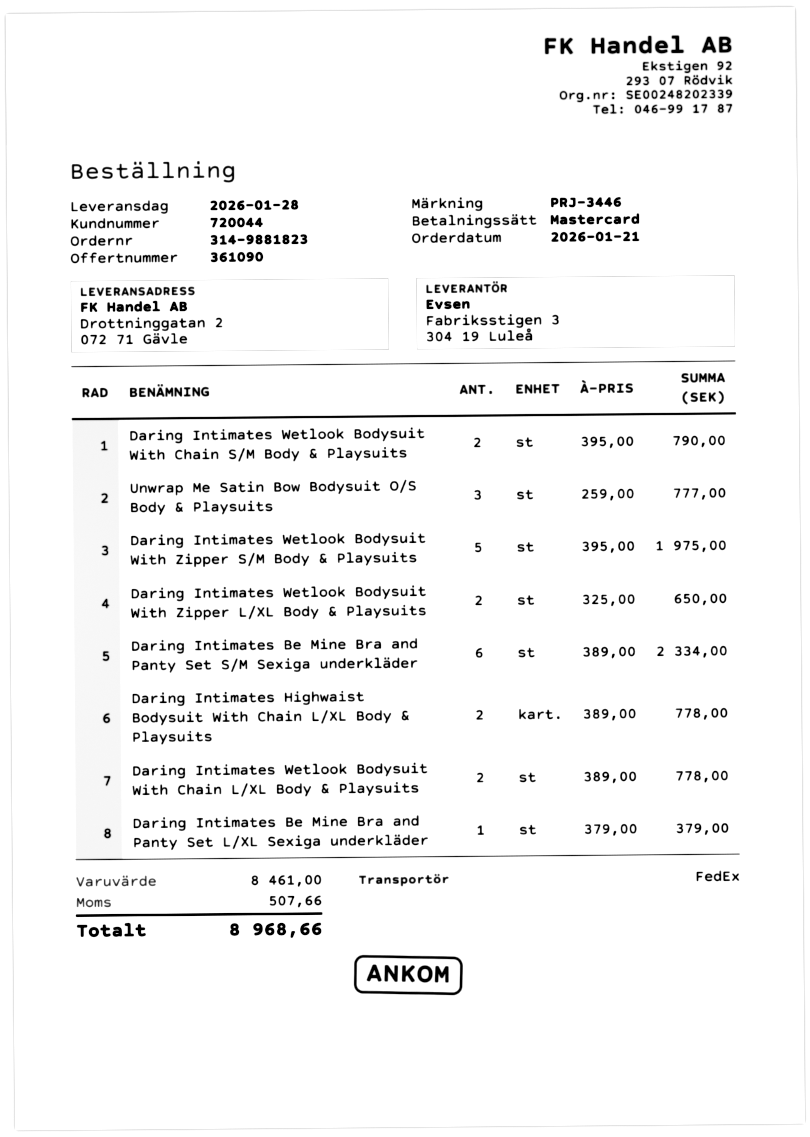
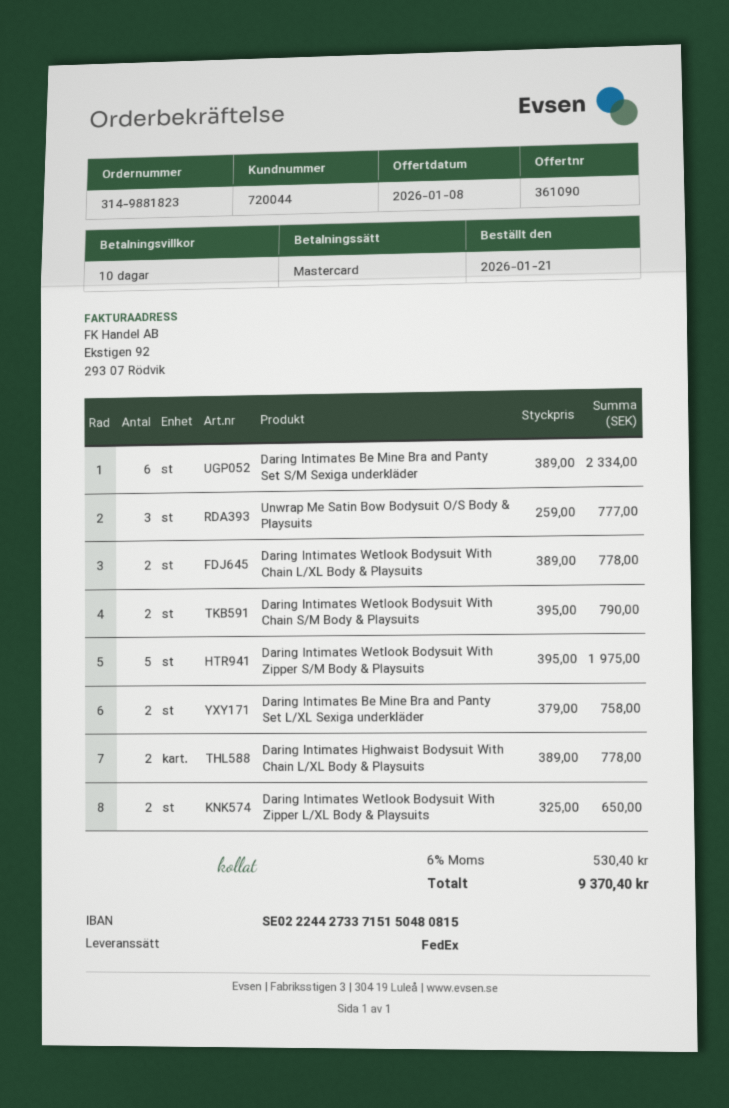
Daring Intimates Be Mine Bra and Panty Set L/XL Sexiga underkläder: 1 x 379.00 = 379.00 -> 2 x 379.00 = 758.00
tax: 507.66 -> 530.40
total: 8968.66 -> 9370.40

